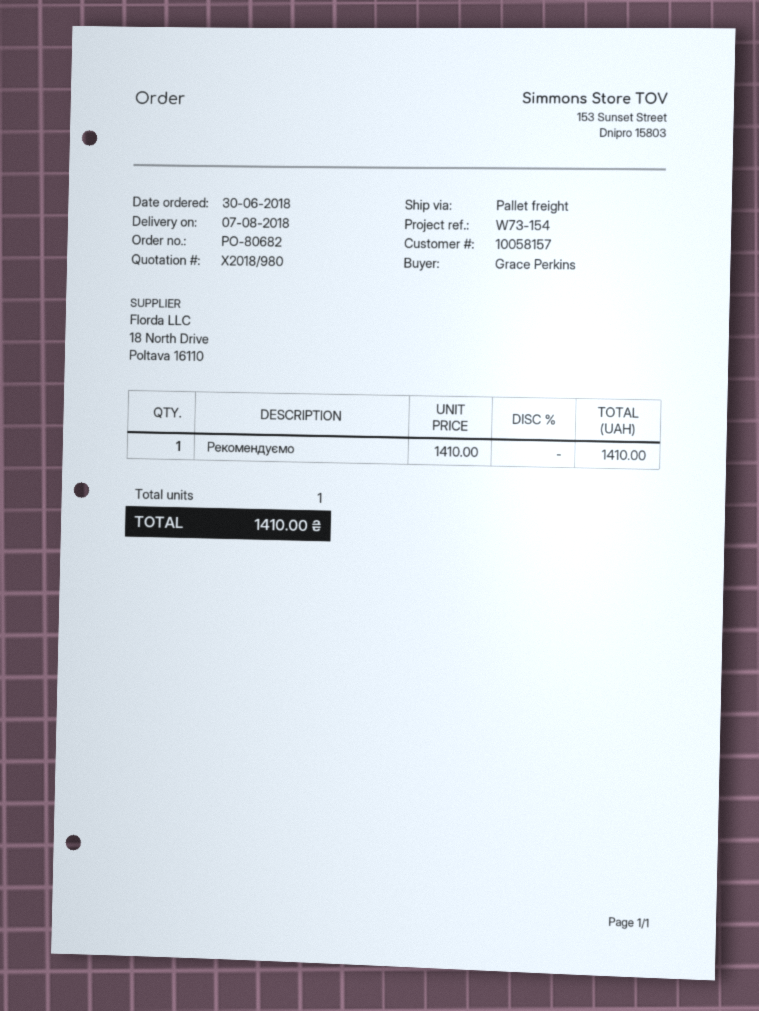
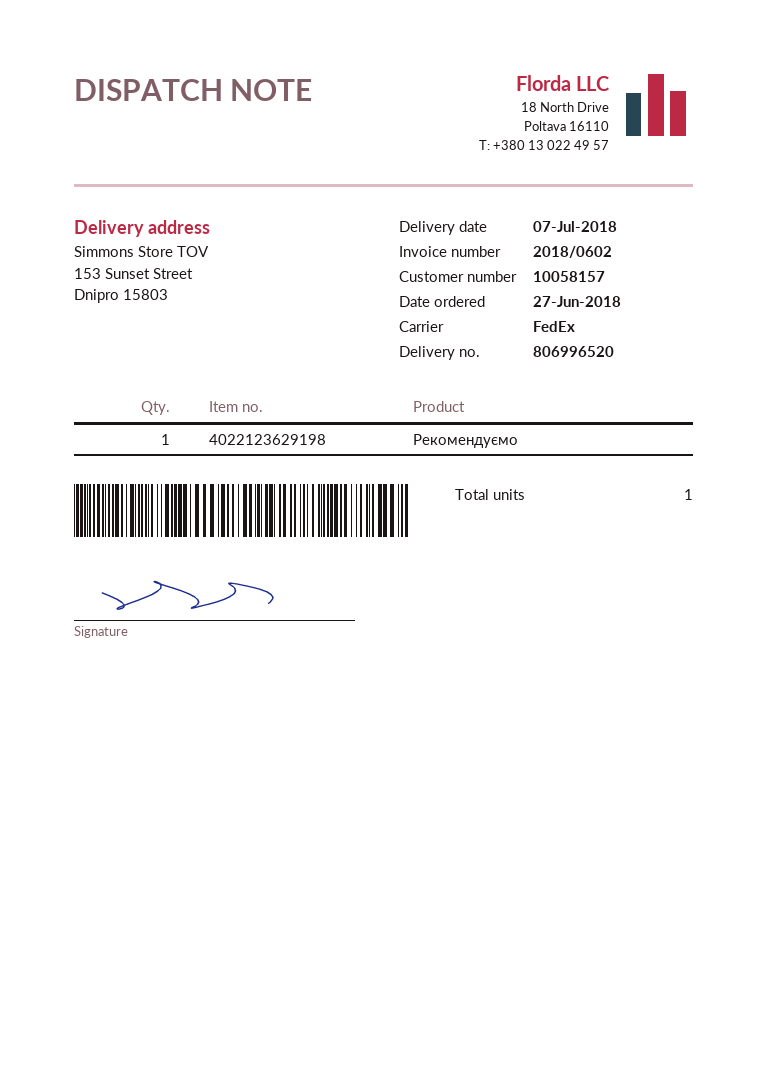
order date: 2018-06-30 -> 2018-06-27
delivery date: 2018-08-07 -> 2018-07-07
shipping method: pallet freight -> FedEx

